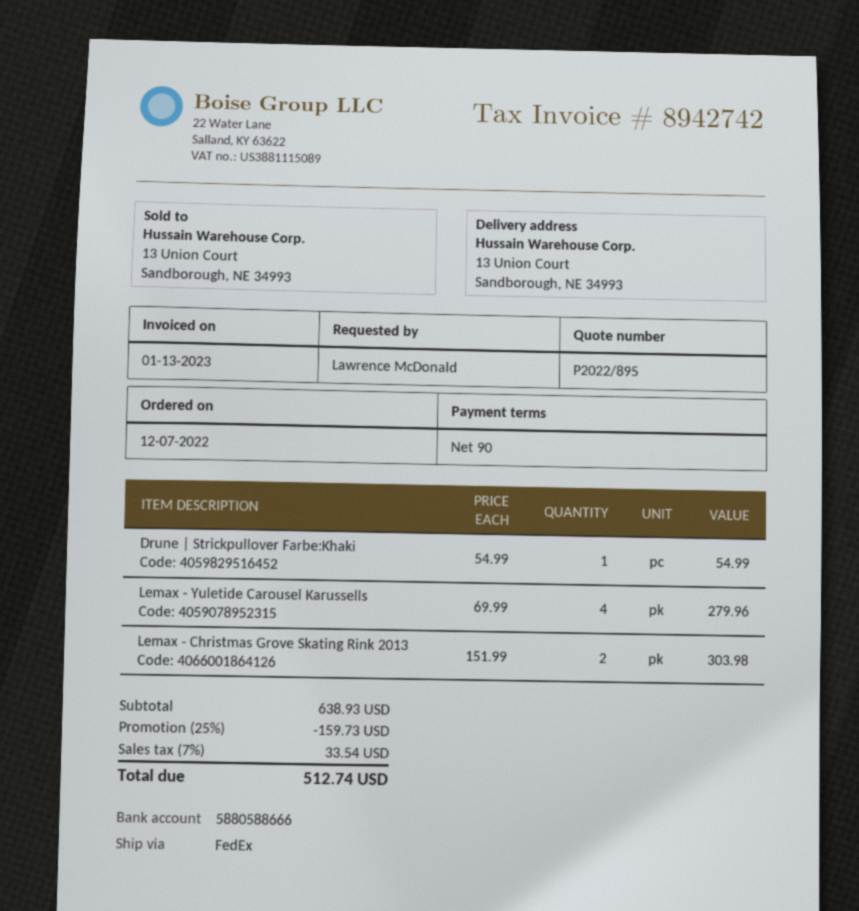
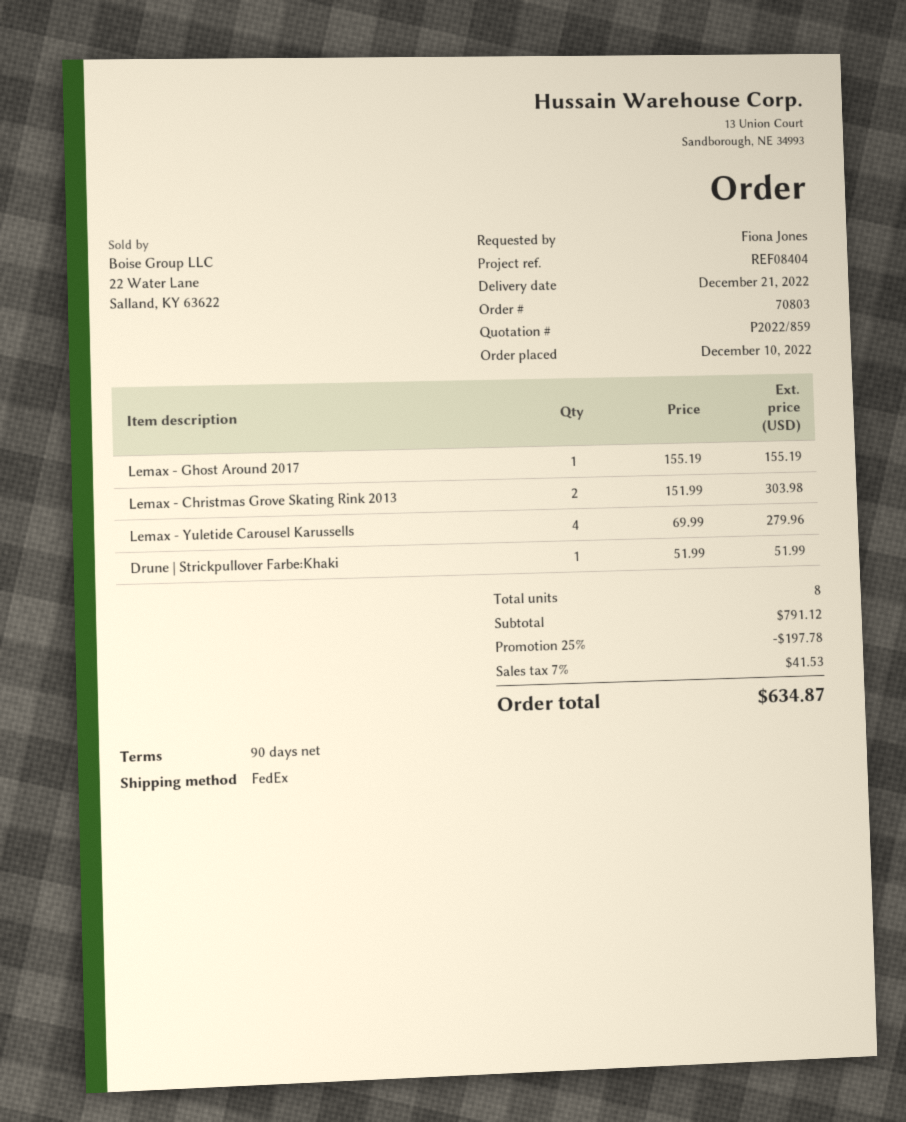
quote number: P2022/895 -> P2022/859
order date: 2022-12-07 -> 2022-12-10
ordered by: Lawrence McDonald -> Fiona Jones
Drune | Strickpullover Farbe:Khaki: 1 x 54.99 = 54.99 -> 1 x 51.99 = 51.99
Lemax - Ghost Around 2017: none -> 1 x 155.19 = 155.19
subtotal: 638.93 -> 791.12
discount: 25% = 159.73 -> 25% = 197.78
tax: 7% = 33.54 -> 7% = 41.53
total: 512.74 -> 634.87

